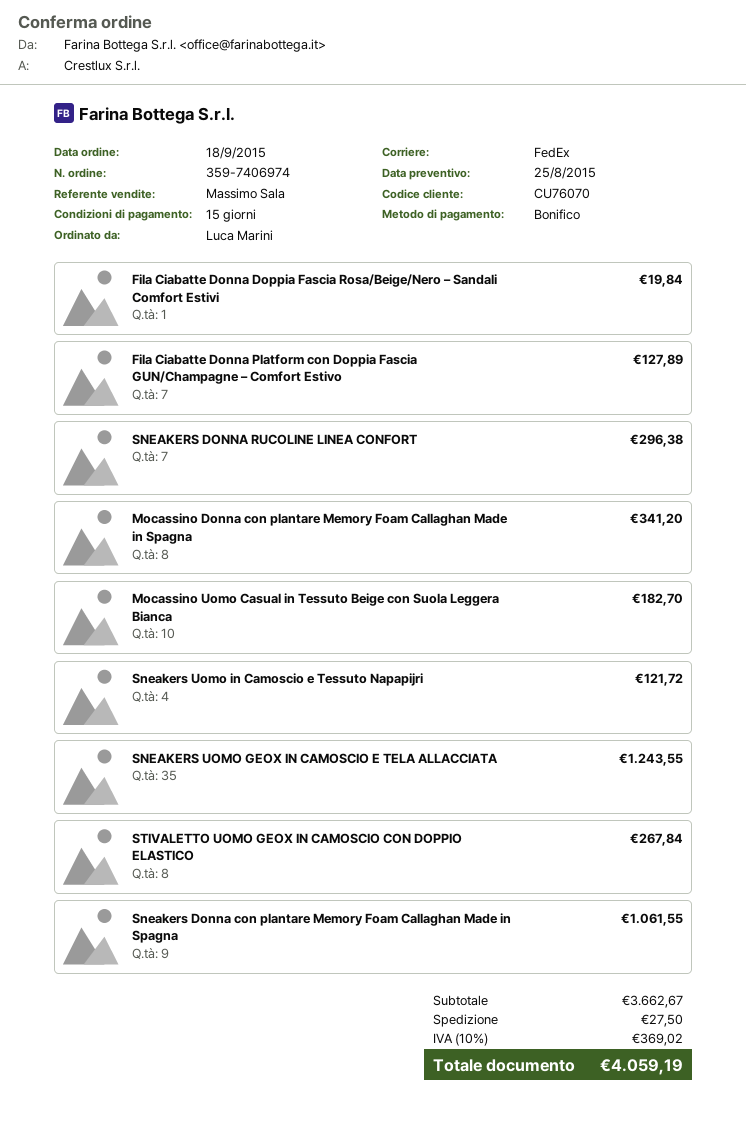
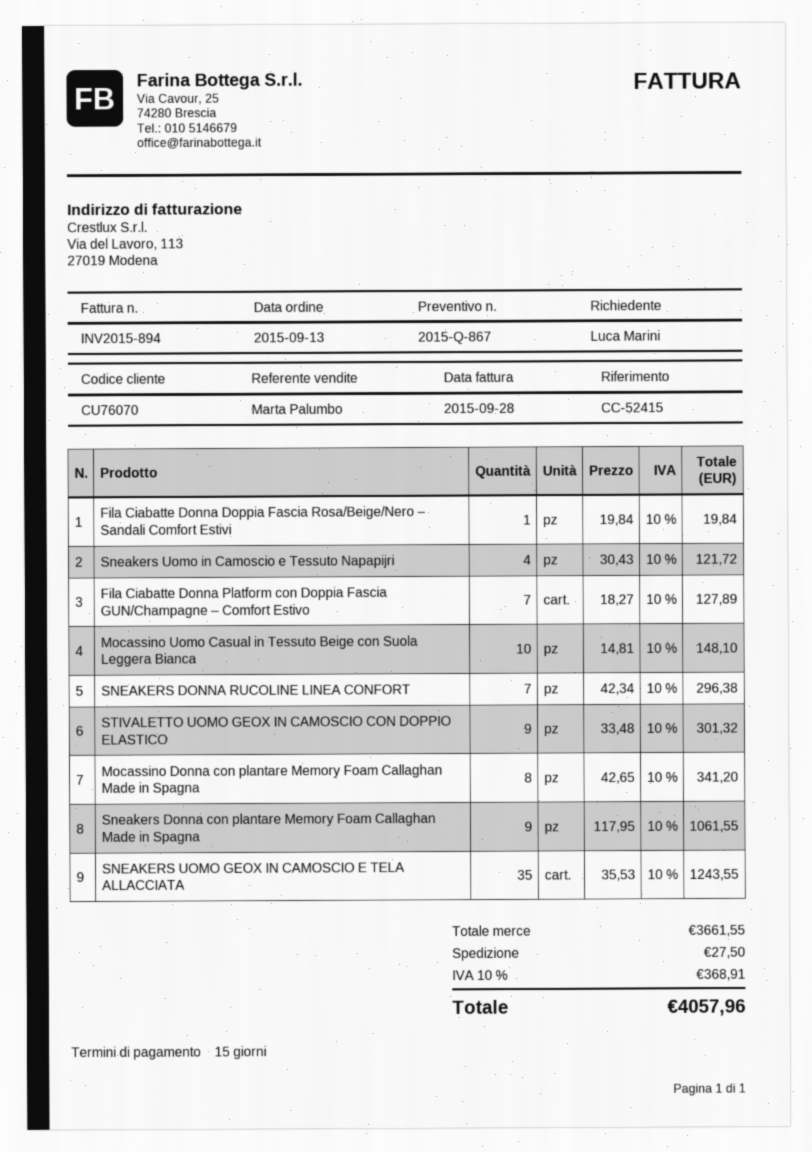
order date: 2015-09-18 -> 2015-09-13
sales rep: Massimo Sala -> Marta Palumbo
Mocassino Uomo Casual in Tessuto Beige con Suola Leggera Bianca: 10 for 182.70 -> 10 for 148.10
STIVALETTO UOMO GEOX IN CAMOSCIO CON DOPPIO ELASTICO: 8 for 267.84 -> 9 for 301.32
subtotal: 3662.67 -> 3661.55
tax: 10% = 369.02 -> 10% = 368.91
total: 4059.19 -> 4057.96

